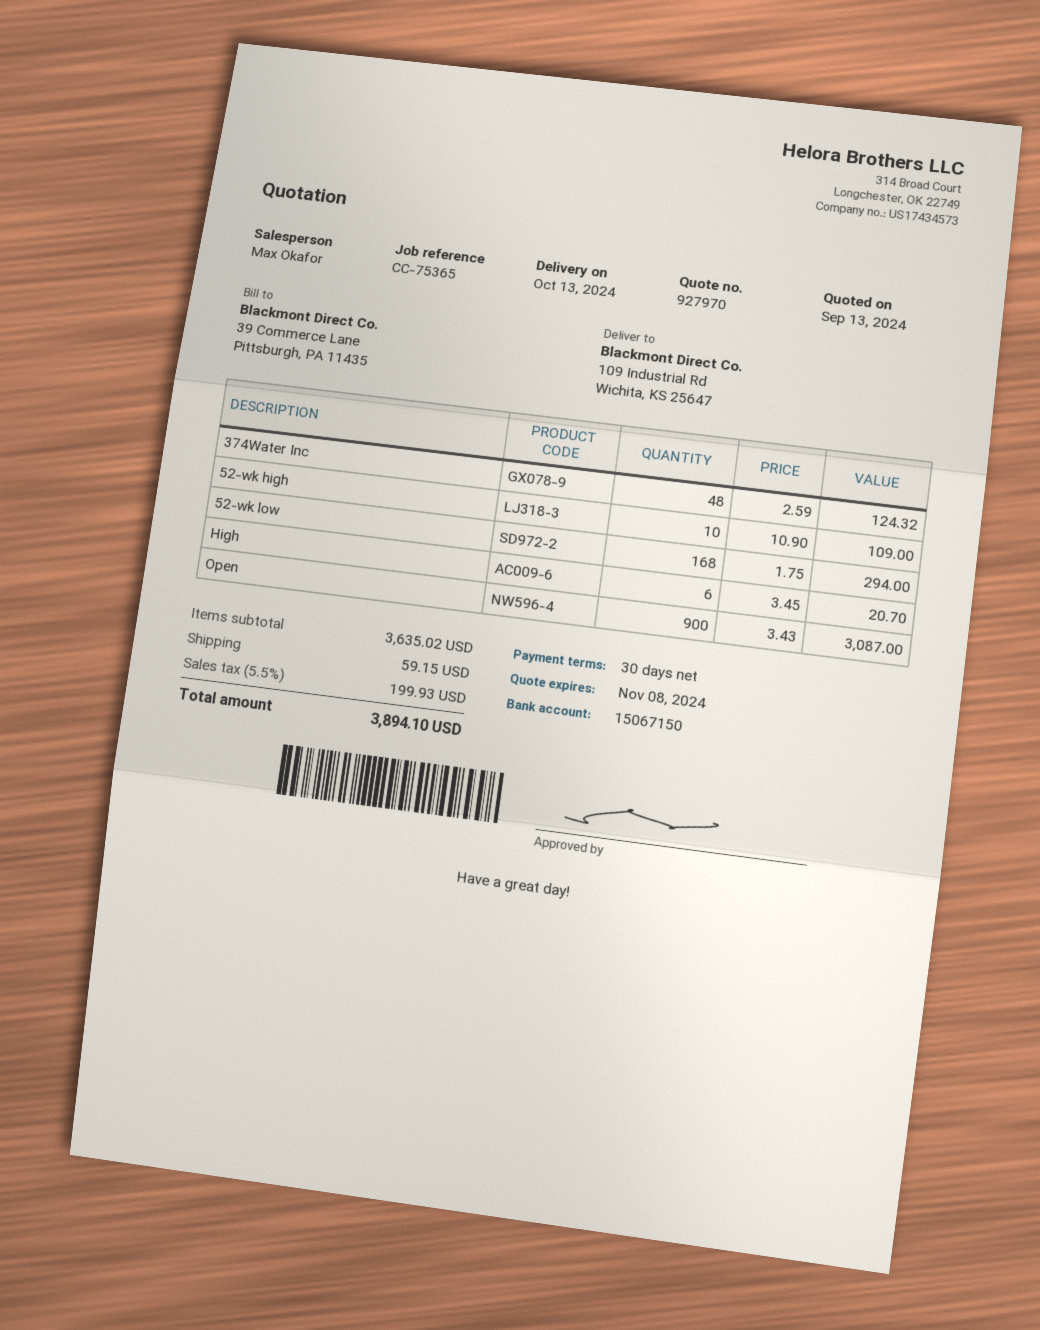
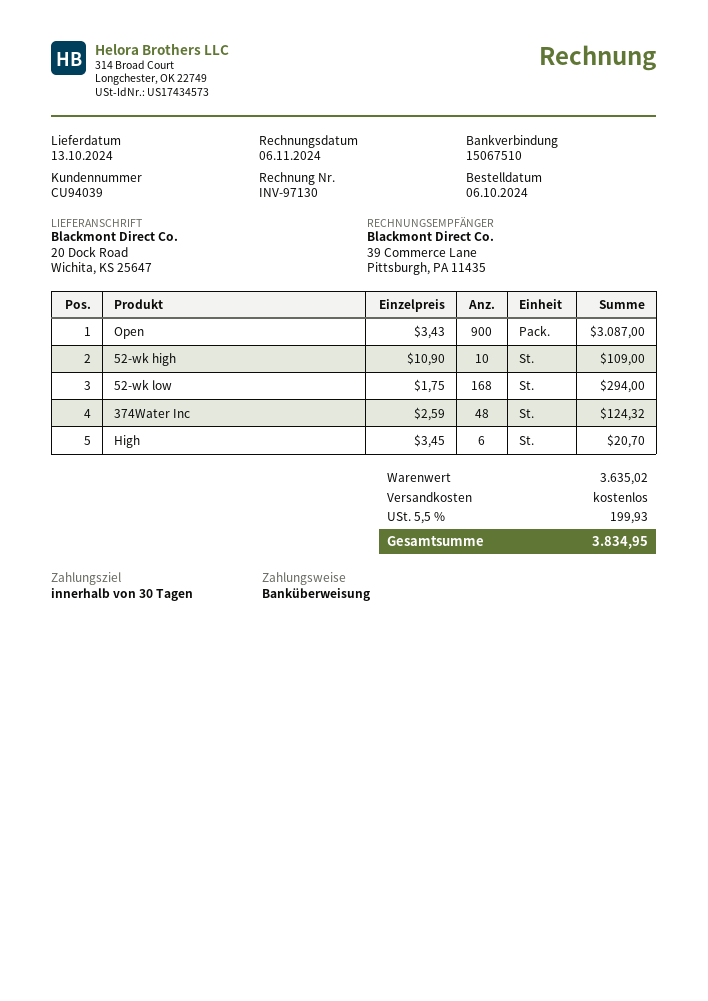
bank account: 15067150 -> 15067510
ship to: 109 Industrial Rd, Wichita, KS 25647 -> 20 Dock Road, Wichita, KS 25647
shipping: 59.15 -> 0.00
total: 3894.10 -> 3834.95

